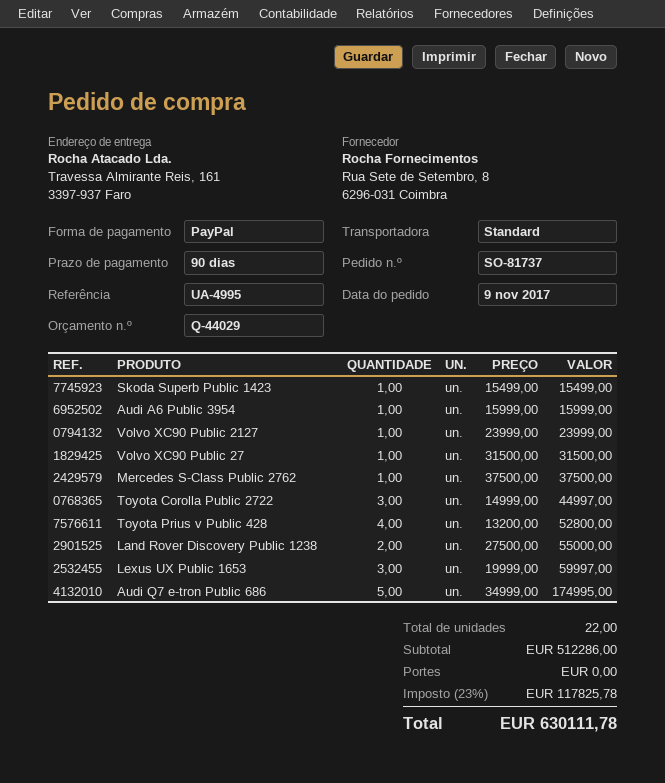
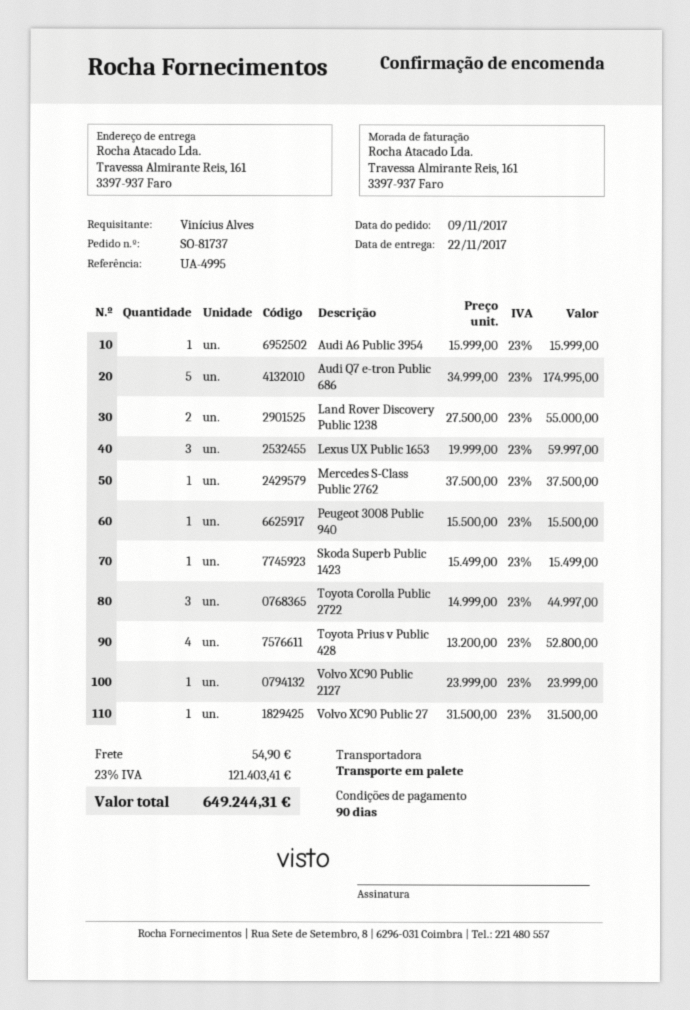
shipping method: standard -> pallet freight
Peugeot 3008 Public 940: none -> 1 x 15500.00 = 15500.00
shipping: 0.00 -> 54.90
tax: 23% = 117825.78 -> 23% = 121403.41
total: 630111.78 -> 649244.31

